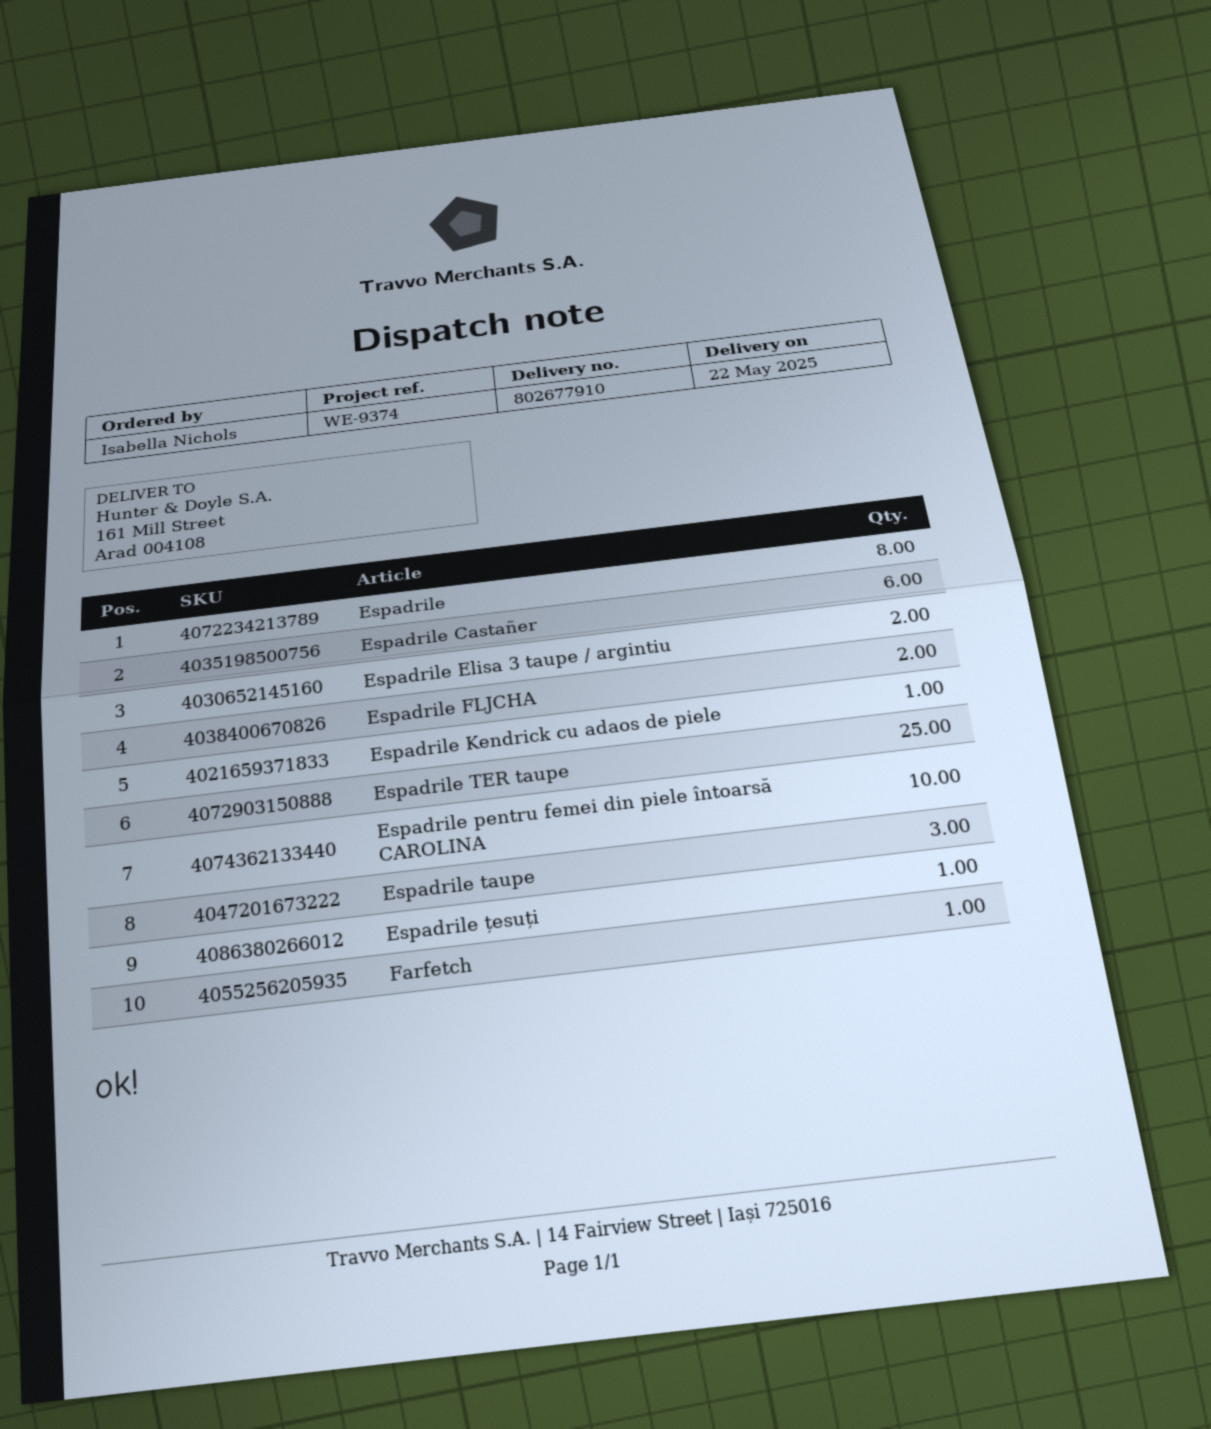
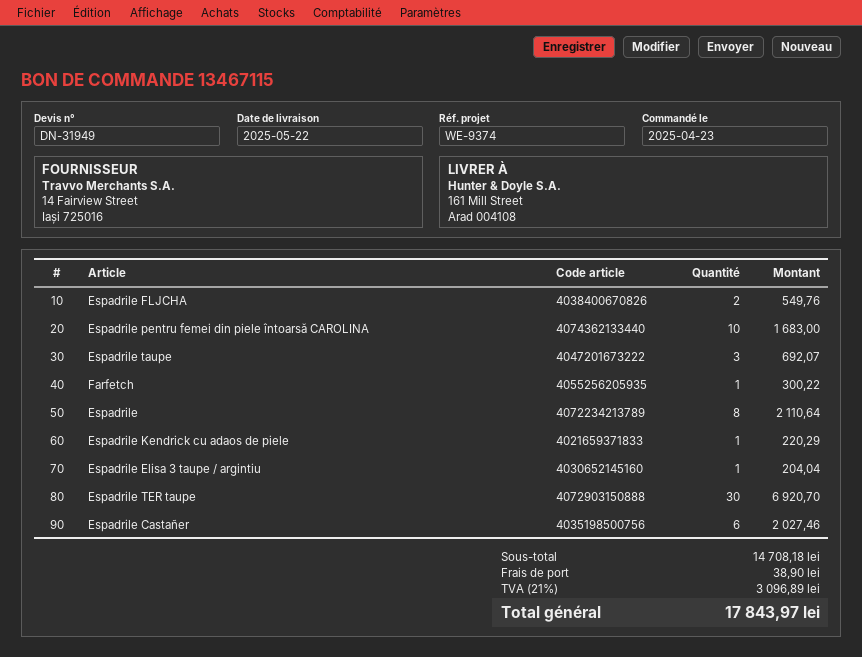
Espadrile Elisa 3 taupe / argintiu: 2 -> 1
Espadrile TER taupe: 25 -> 30
Espadrile țesuți: 1 -> none

